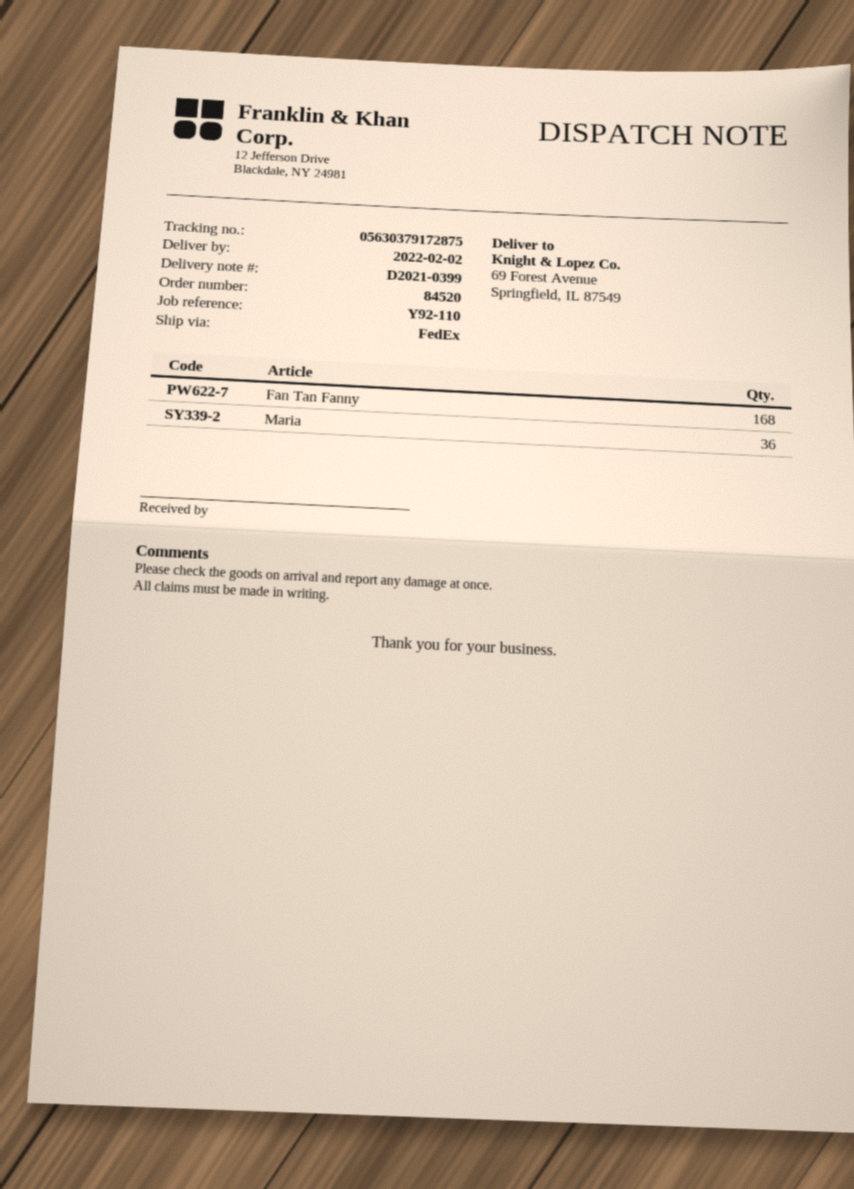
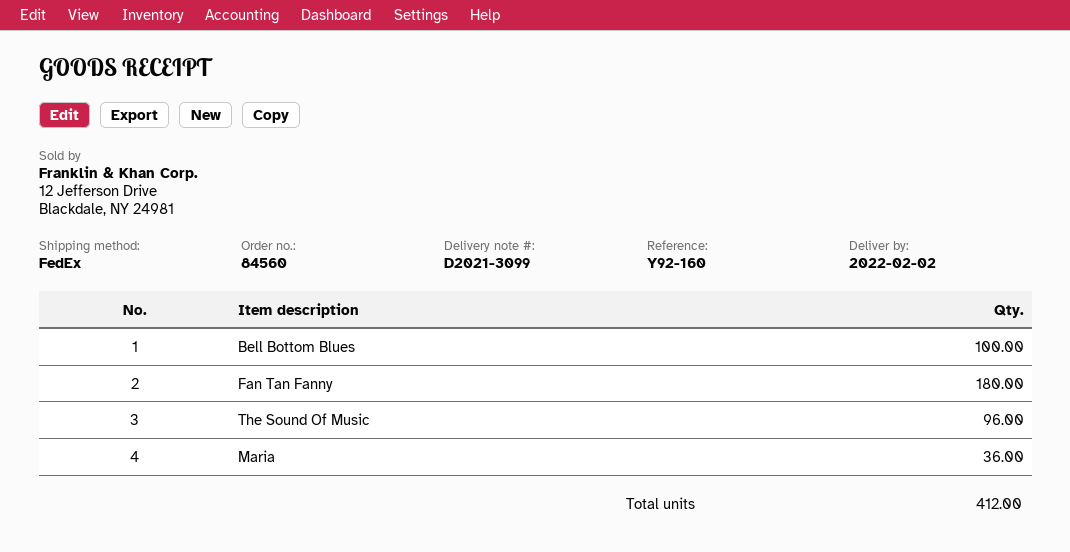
order number: 84520 -> 84560
delivery note number: D2021-0399 -> D2021-3099
reference: Y92-110 -> Y92-160
Fan Tan Fanny: 168 -> 180
Bell Bottom Blues: none -> 100
The Sound Of Music: none -> 96

